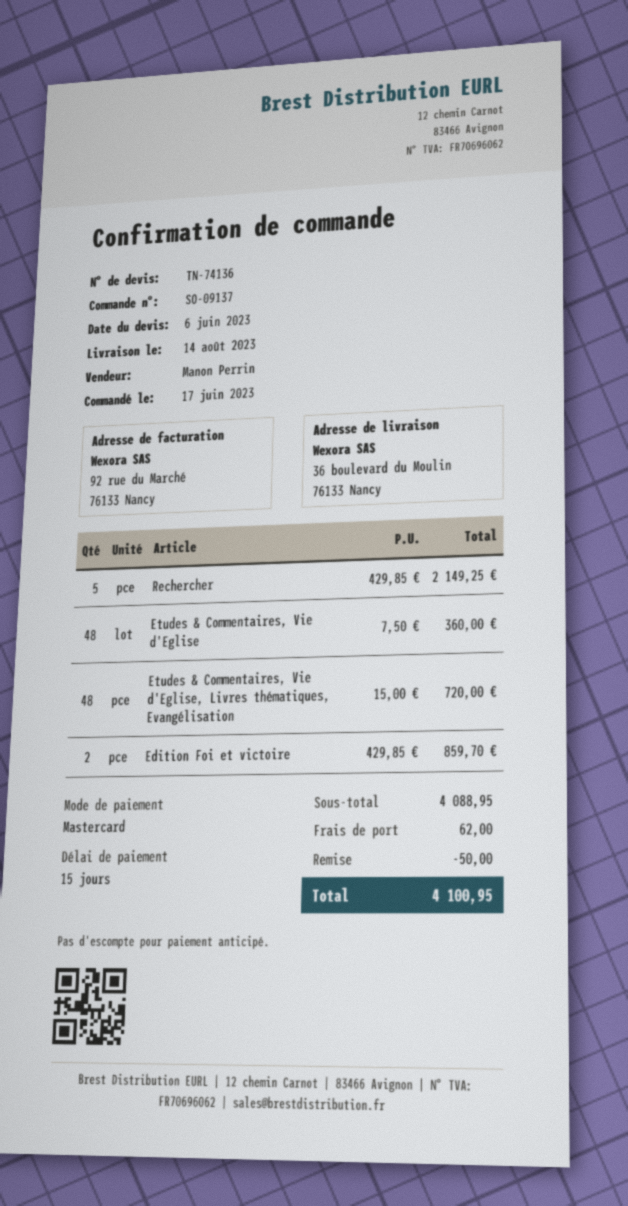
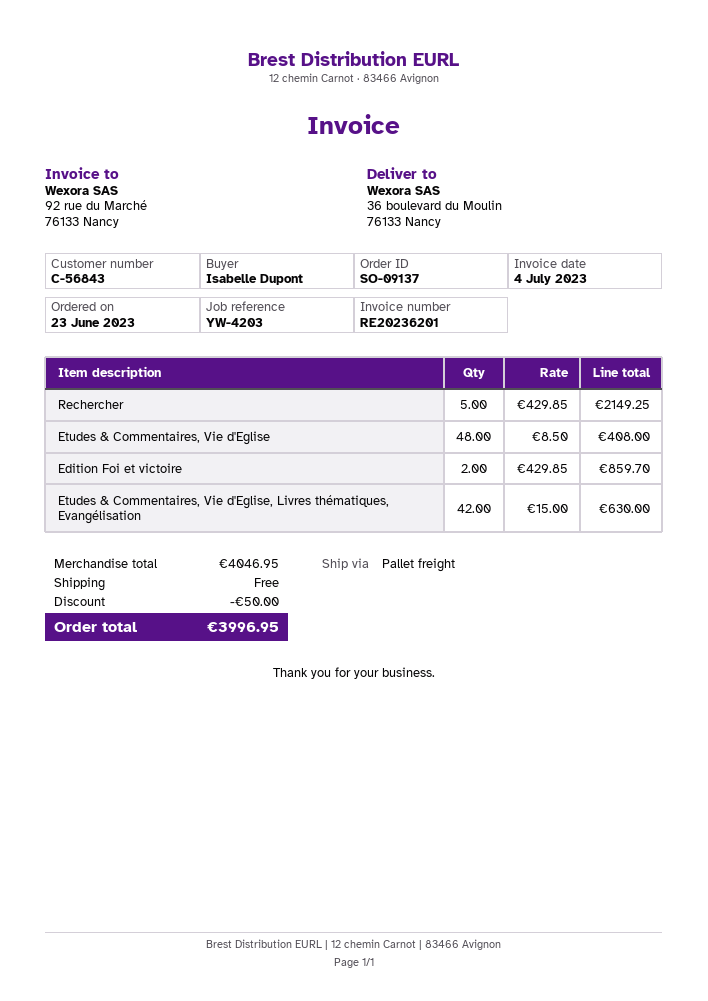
order date: 2023-06-17 -> 2023-06-23
Etudes & Commentaires, Vie d'Eglise: 48 x 7.50 = 360.00 -> 48 x 8.50 = 408.00
Etudes & Commentaires, Vie d'Eglise, Livres thématiques, Evangélisation: 48 x 15.00 = 720.00 -> 42 x 15.00 = 630.00
subtotal: 4088.95 -> 4046.95
shipping: 62.00 -> 0.00
total: 4100.95 -> 3996.95

